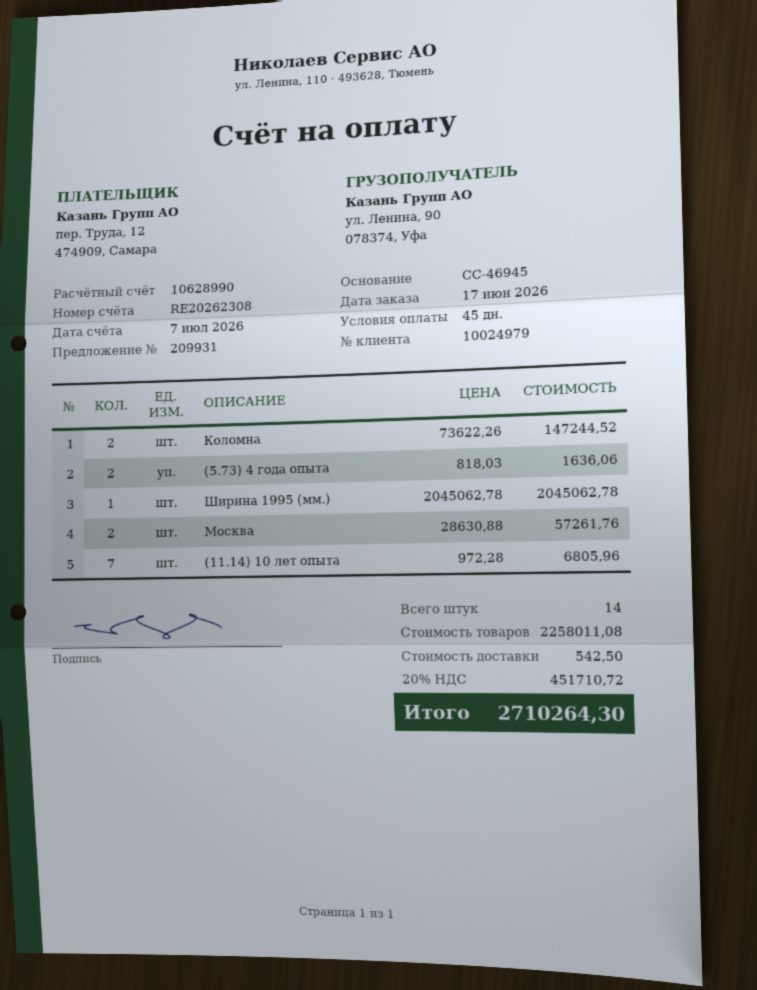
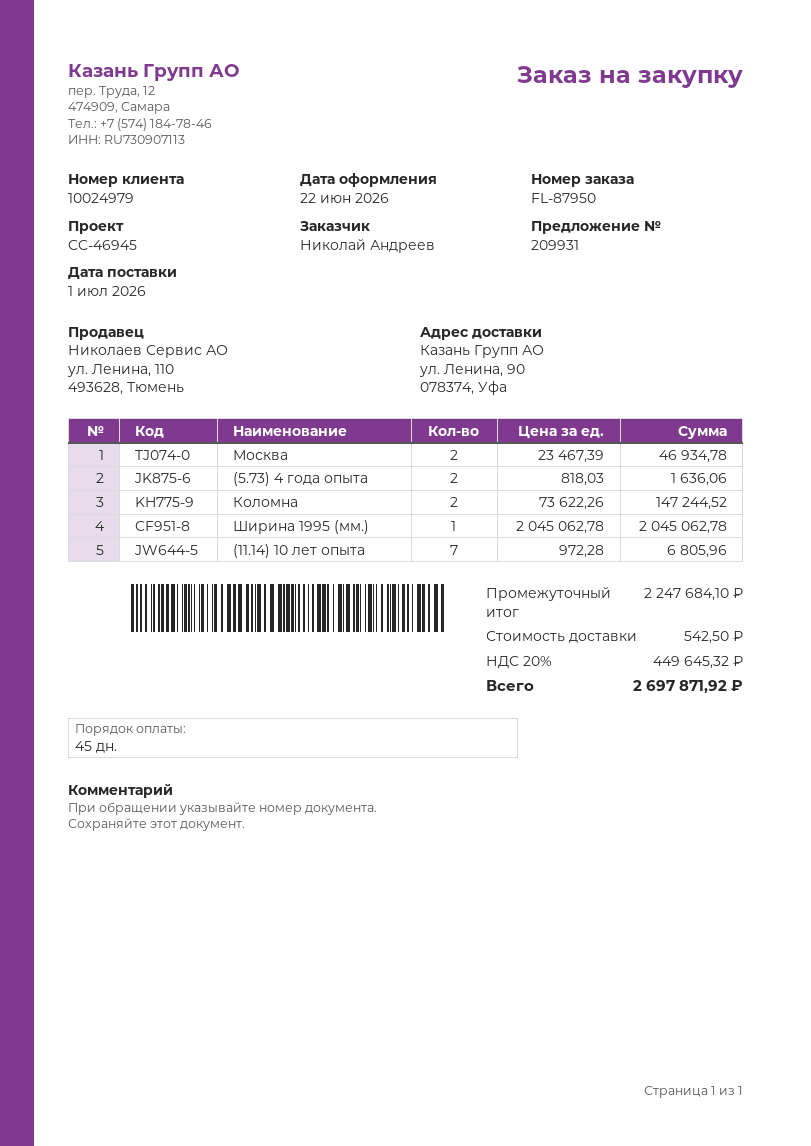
order date: 2026-06-17 -> 2026-06-22
Москва: 2 x 28630.88 = 57261.76 -> 2 x 23467.39 = 46934.78
subtotal: 2258011.08 -> 2247684.10
tax: 20% = 451710.72 -> 20% = 449645.32
total: 2710264.30 -> 2697871.92

